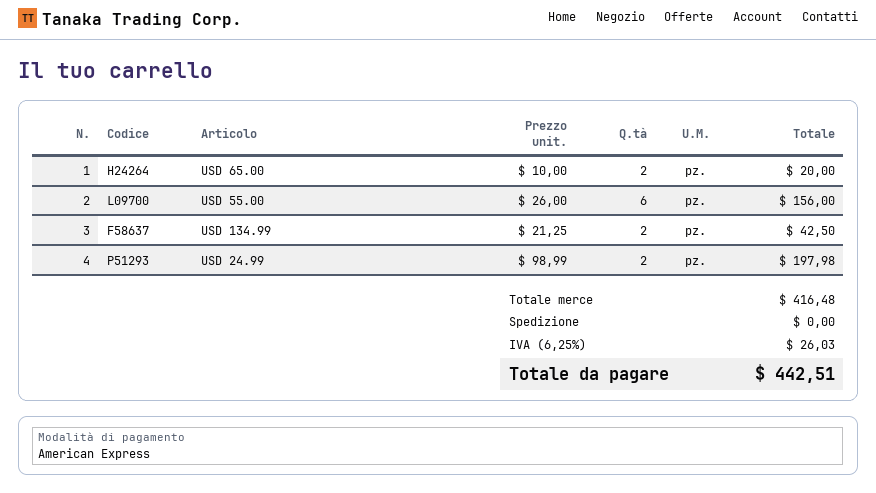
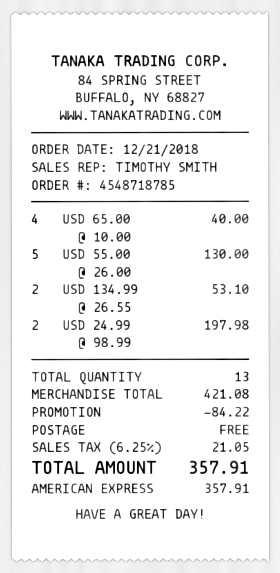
USD 65.00: 2 x 10.00 = 20.00 -> 4 x 10.00 = 40.00
USD 55.00: 6 x 26.00 = 156.00 -> 5 x 26.00 = 130.00
USD 134.99: 2 x 21.25 = 42.50 -> 2 x 26.55 = 53.10
subtotal: 416.48 -> 421.08
discount: none -> 84.22
tax: 6.25% = 26.03 -> 6.25% = 21.05
total: 442.51 -> 357.91

